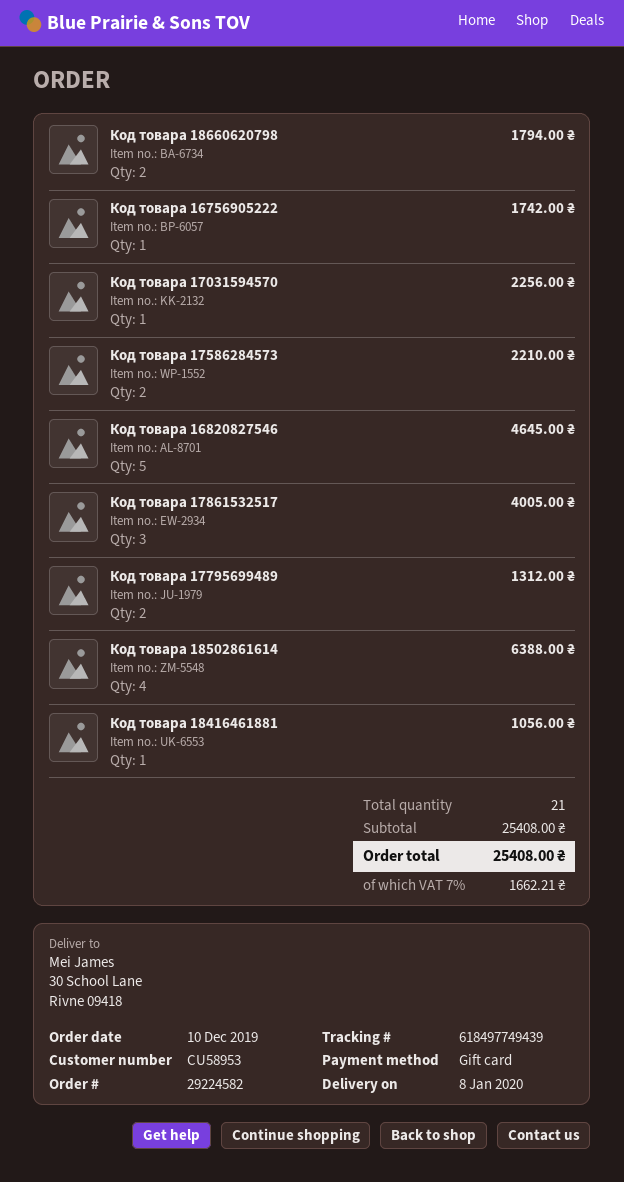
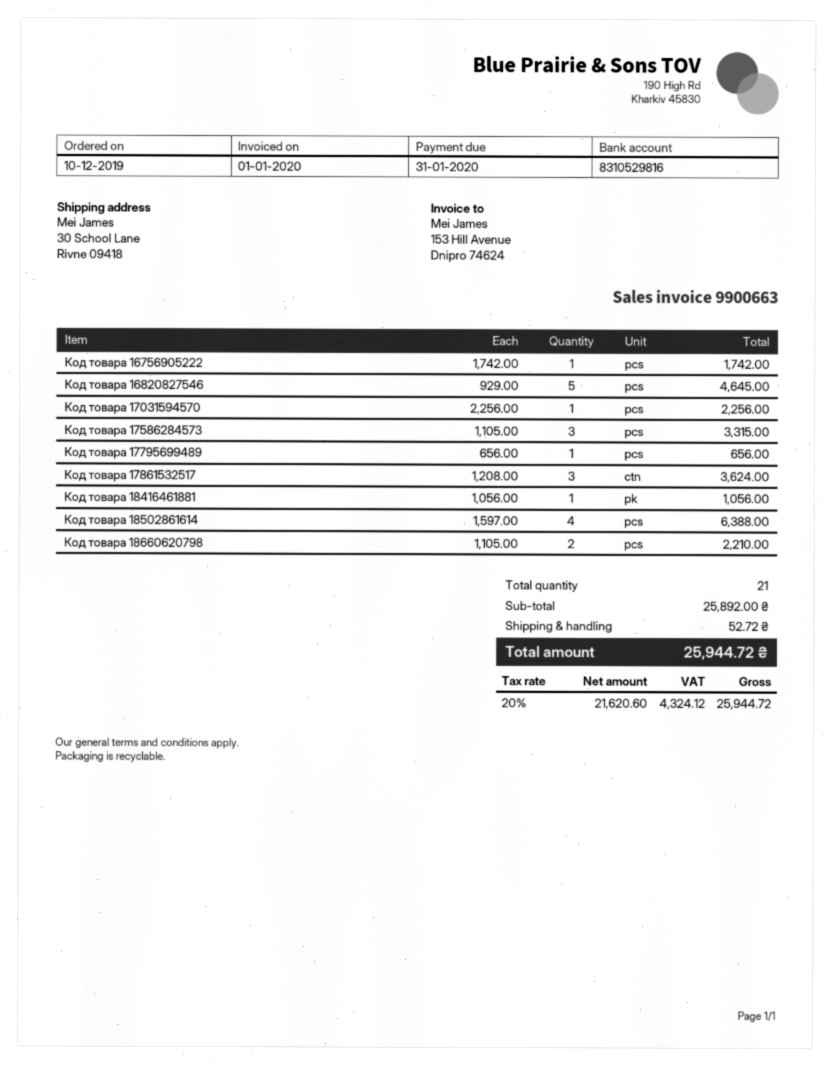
Код товара 18660620798: 2 for 1794.00 -> 2 for 2210.00
Код товара 17586284573: 2 for 2210.00 -> 3 for 3315.00
Код товара 17861532517: 3 for 4005.00 -> 3 for 3624.00
Код товара 17795699489: 2 for 1312.00 -> 1 for 656.00
subtotal: 25408.00 -> 25892.00
shipping: none -> 52.72
tax: 7% = 1662.21 -> 20% = 4324.12
total: 25408.00 -> 25944.72

